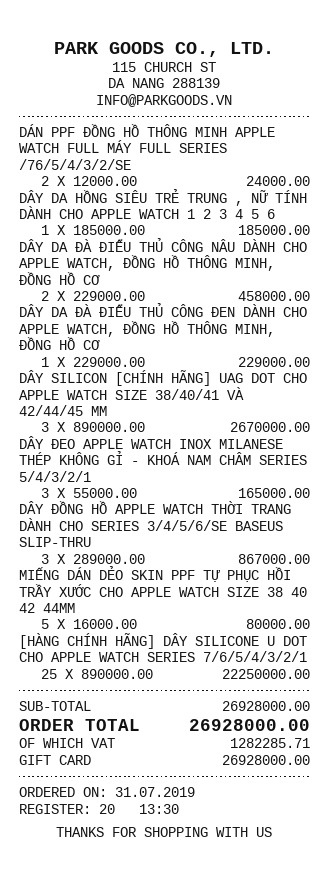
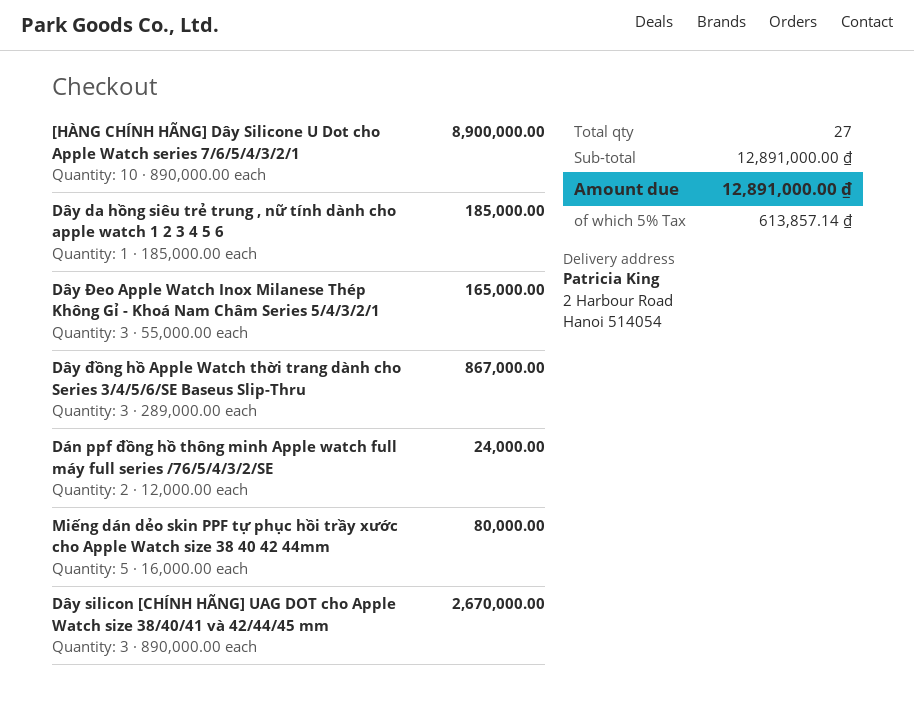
DÂY DA ĐÀ ĐIỂU THỦ CÔNG NÂU DÀNH CHO APPLE WATCH, ĐỒNG HỒ THÔNG MINH, ĐỒNG HỒ CƠ: 2 x 229000.00 = 458000.00 -> none
DÂY DA ĐÀ ĐIỂU THỦ CÔNG ĐEN DÀNH CHO APPLE WATCH, ĐỒNG HỒ THÔNG MINH, ĐỒNG HỒ CƠ: 1 x 229000.00 = 229000.00 -> none
[HÀNG CHÍNH HÃNG] DÂY SILICONE U DOT CHO APPLE WATCH SERIES 7/6/5/4/3/2/1: 25 x 890000.00 = 22250000.00 -> 10 x 890000.00 = 8900000.00
subtotal: 26928000.00 -> 12891000.00
tax: 1282285.71 -> 613857.14
total: 26928000.00 -> 12891000.00

